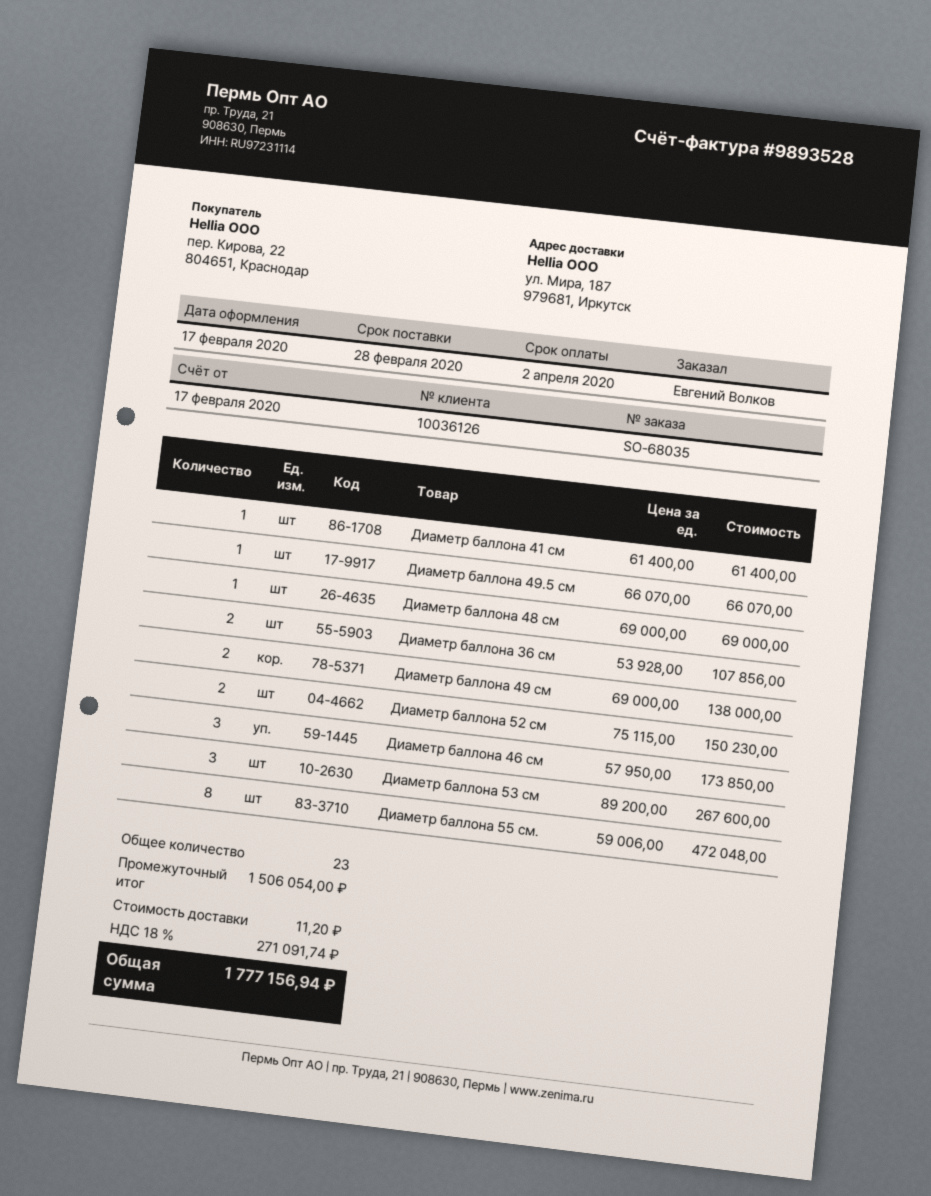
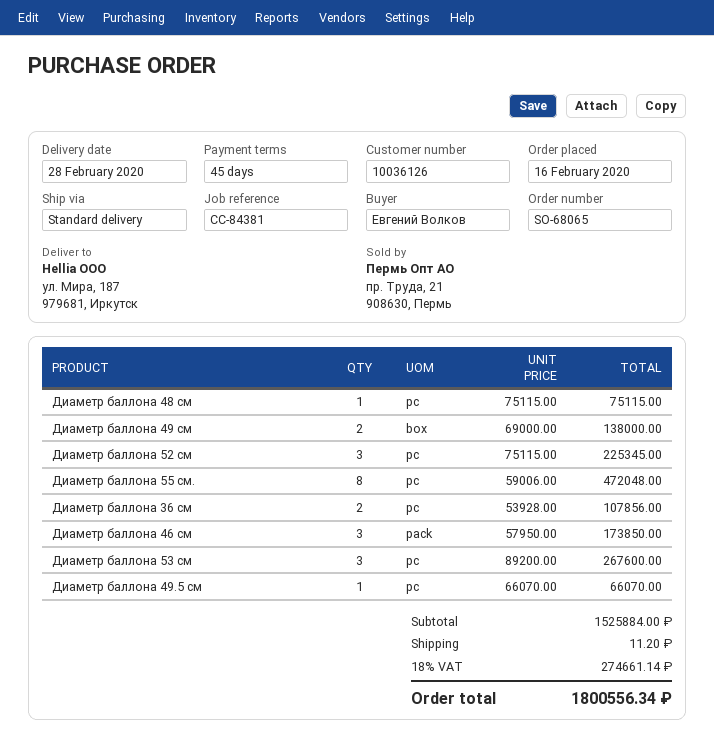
order number: SO-68035 -> SO-68065
order date: 2020-02-17 -> 2020-02-16
Диаметр баллона 41 см: 1 x 61400.00 = 61400.00 -> none
Диаметр баллона 48 см: 1 x 69000.00 = 69000.00 -> 1 x 75115.00 = 75115.00
Диаметр баллона 52 см: 2 x 75115.00 = 150230.00 -> 3 x 75115.00 = 225345.00
subtotal: 1506054.00 -> 1525884.00
tax: 18% = 271091.74 -> 18% = 274661.14
total: 1777156.94 -> 1800556.34

